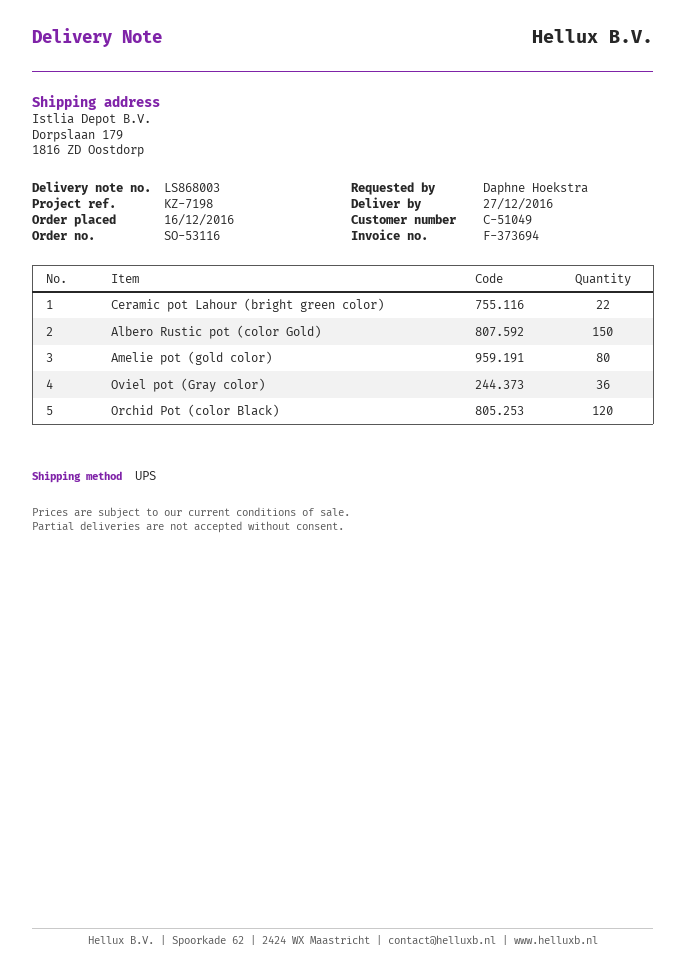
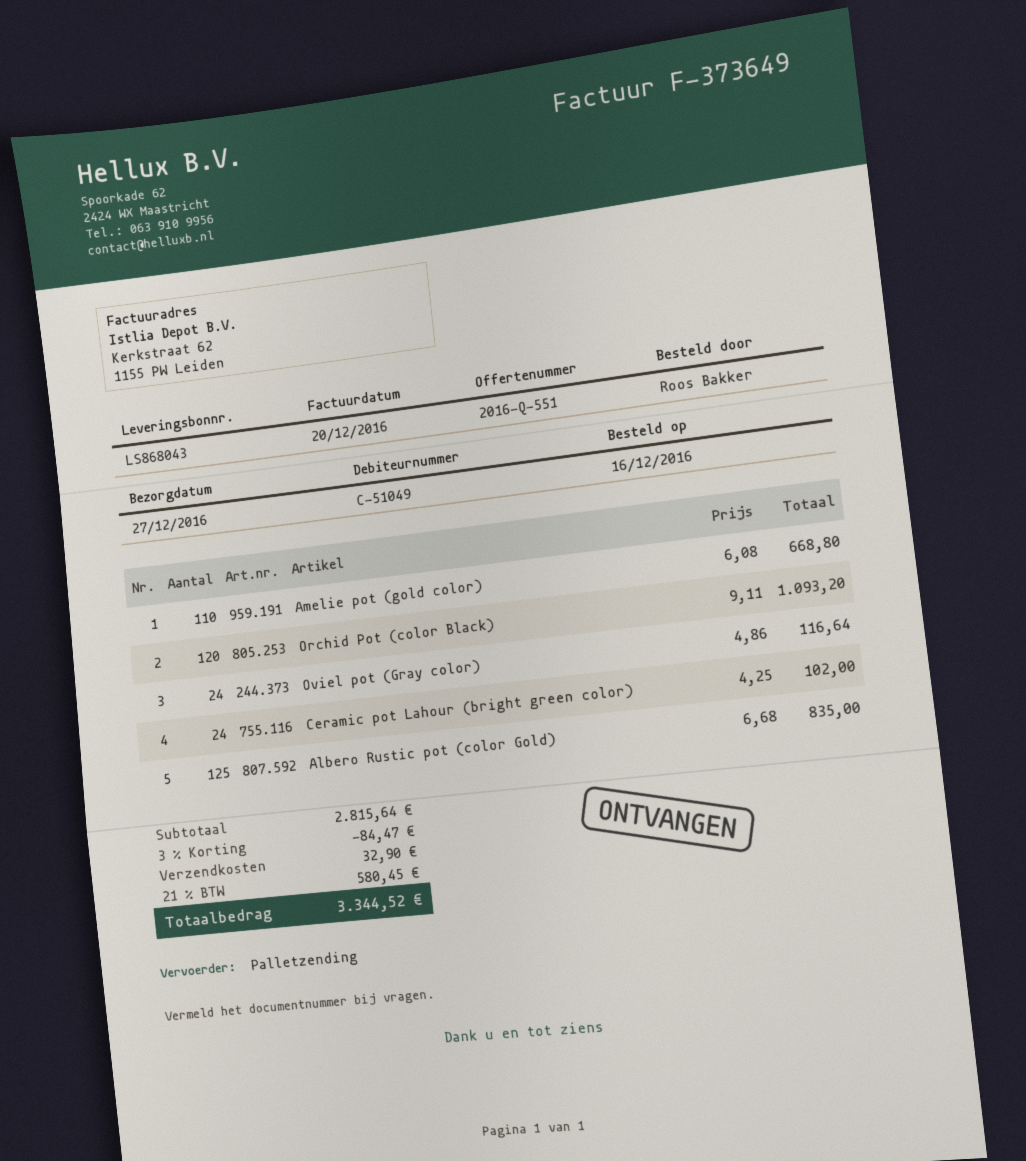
delivery note number: LS868003 -> LS868043
invoice number: F-373694 -> F-373649
ordered by: Daphne Hoekstra -> Roos Bakker
shipping method: UPS -> pallet freight
Ceramic pot Lahour (bright green color): 22 -> 24
Albero Rustic pot (color Gold): 150 -> 125
Amelie pot (gold color): 80 -> 110
Oviel pot (Gray color): 36 -> 24

